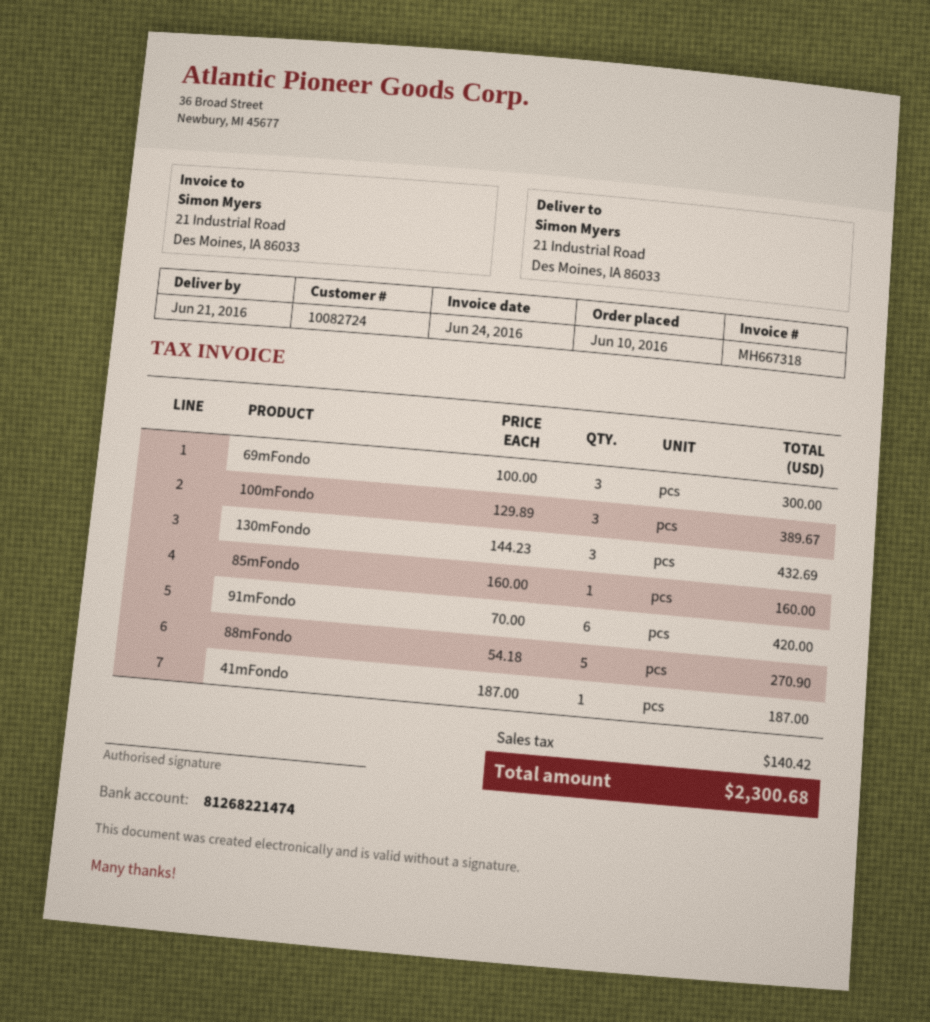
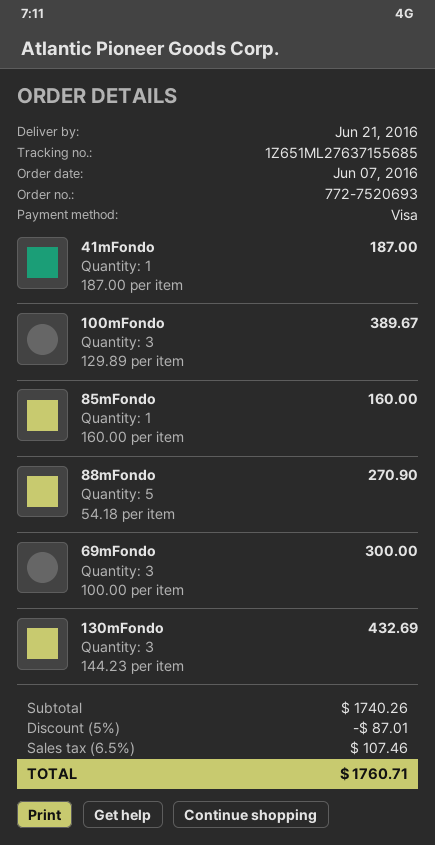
order date: 2016-06-10 -> 2016-06-07
91mFondo: 6 x 70.00 = 420.00 -> none
discount: none -> 5% = 87.01
tax: 140.42 -> 107.46
total: 2300.68 -> 1760.71

